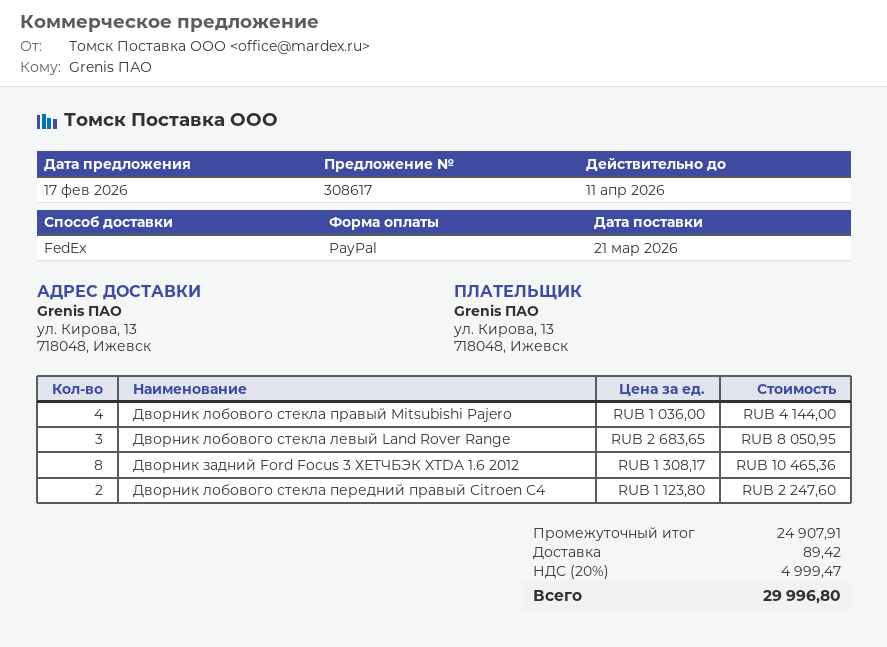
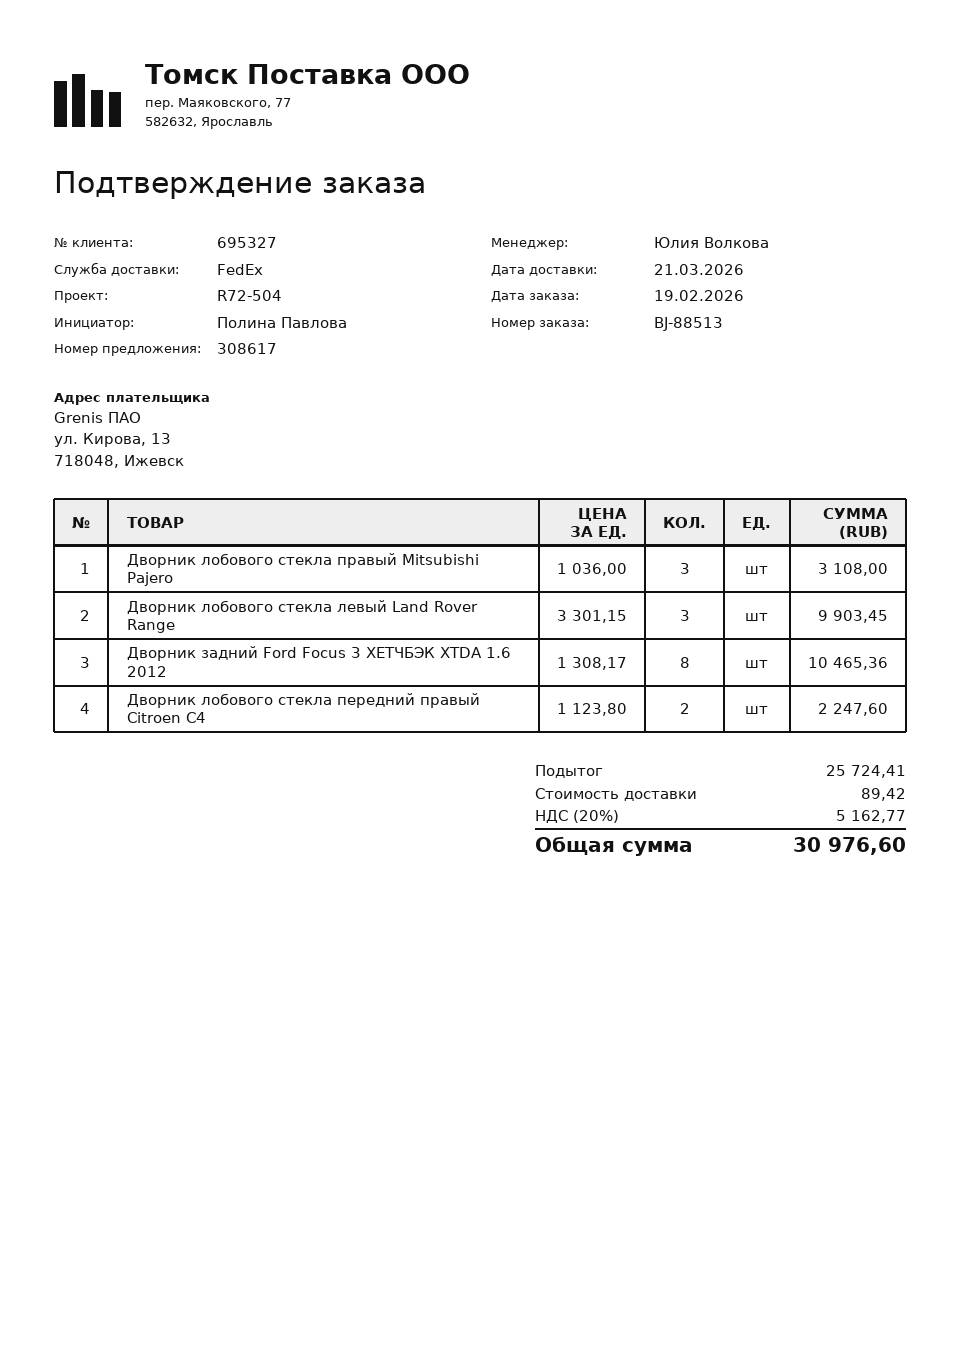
Дворник лобового стекла правый Mitsubishi Pajero: 4 x 1036.00 = 4144.00 -> 3 x 1036.00 = 3108.00
Дворник лобового стекла левый Land Rover Range: 3 x 2683.65 = 8050.95 -> 3 x 3301.15 = 9903.45
subtotal: 24907.91 -> 25724.41
tax: 20% = 4999.47 -> 20% = 5162.77
total: 29996.80 -> 30976.60

